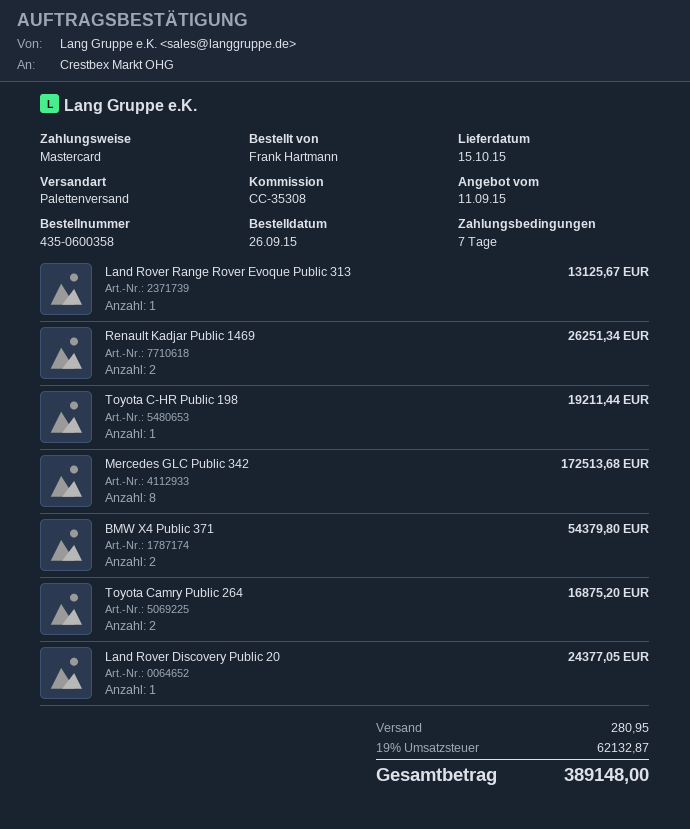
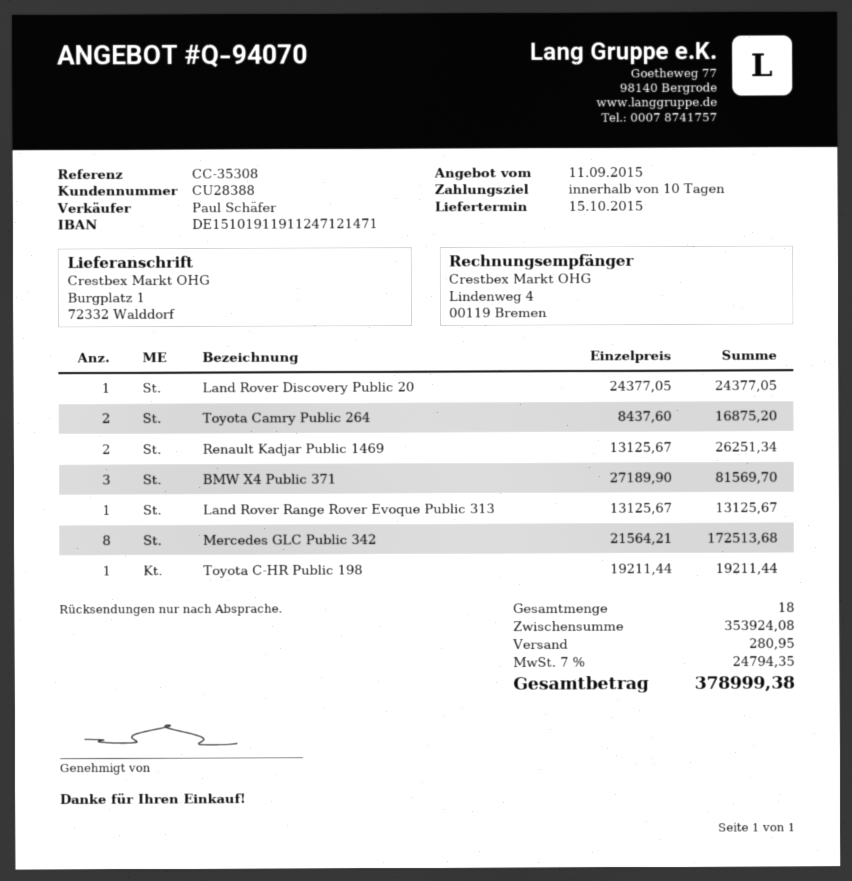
payment terms: 7 days -> 10 days
BMW X4 Public 371: 2 for 54379.80 -> 3 for 81569.70
tax: 19% = 62132.87 -> 7% = 24794.35
total: 389148.00 -> 378999.38

